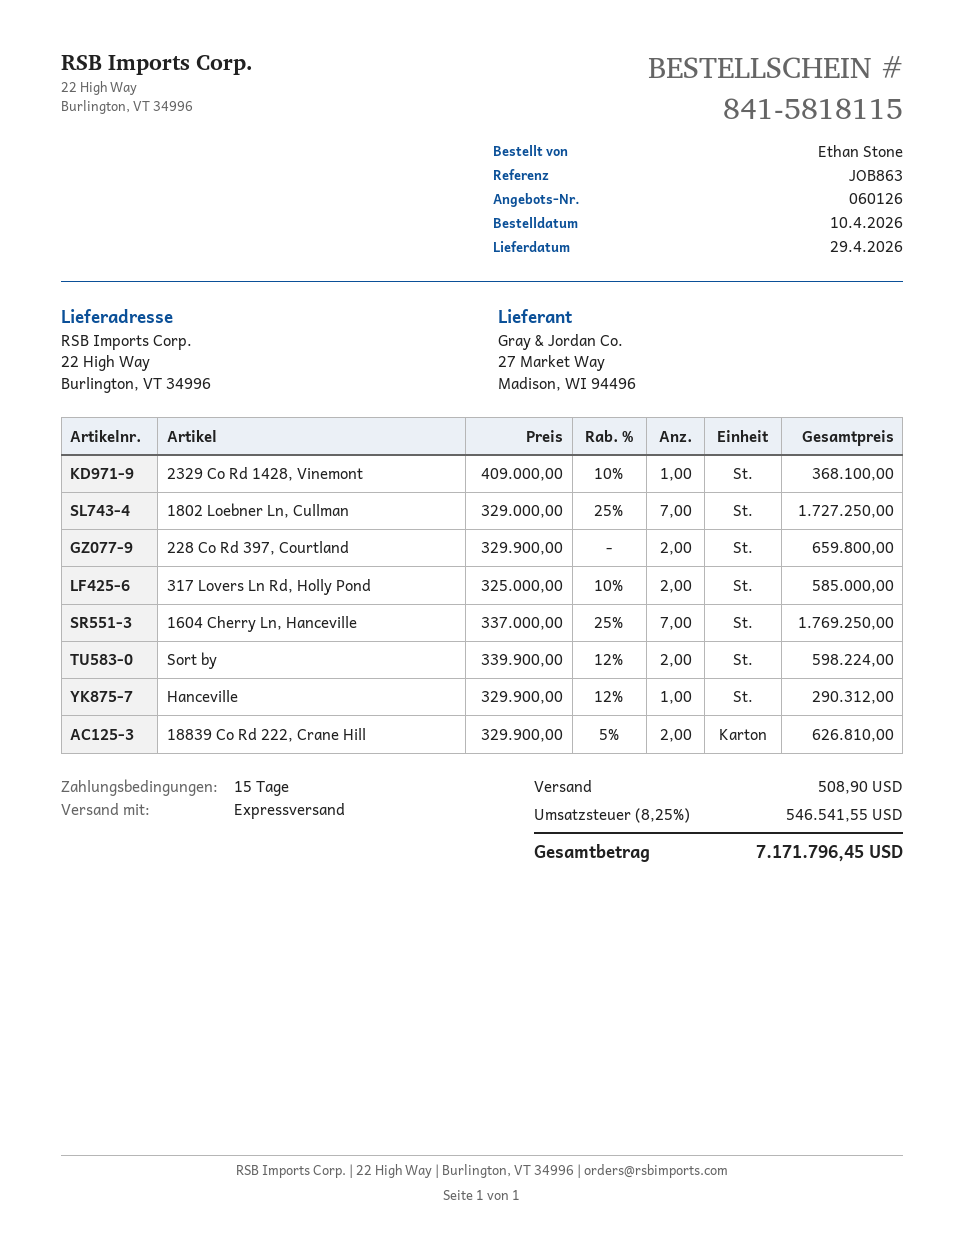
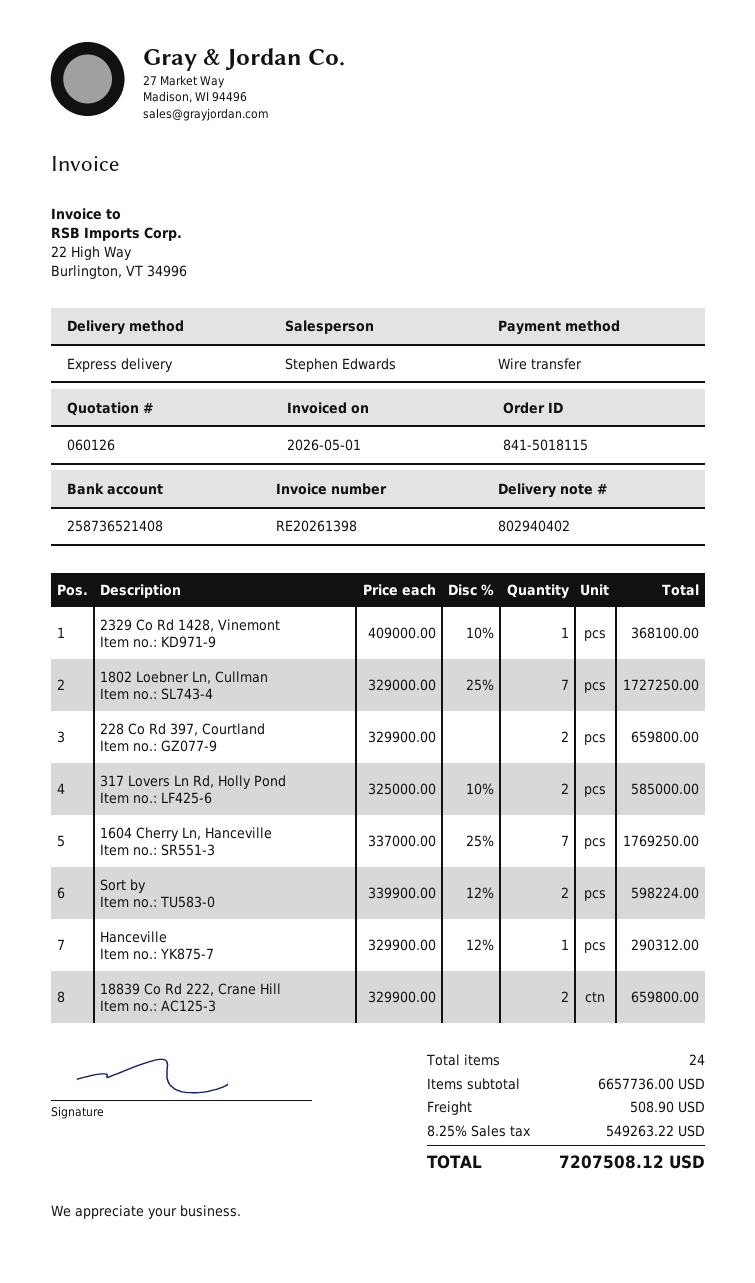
order number: 841-5818115 -> 841-5018115
18839 Co Rd 222, Crane Hill: 2 x 329900.00 - 5% = 626810.00 -> 2 x 329900.00 = 659800.00
tax: 8.25% = 546541.55 -> 8.25% = 549263.22
total: 7171796.45 -> 7207508.12

